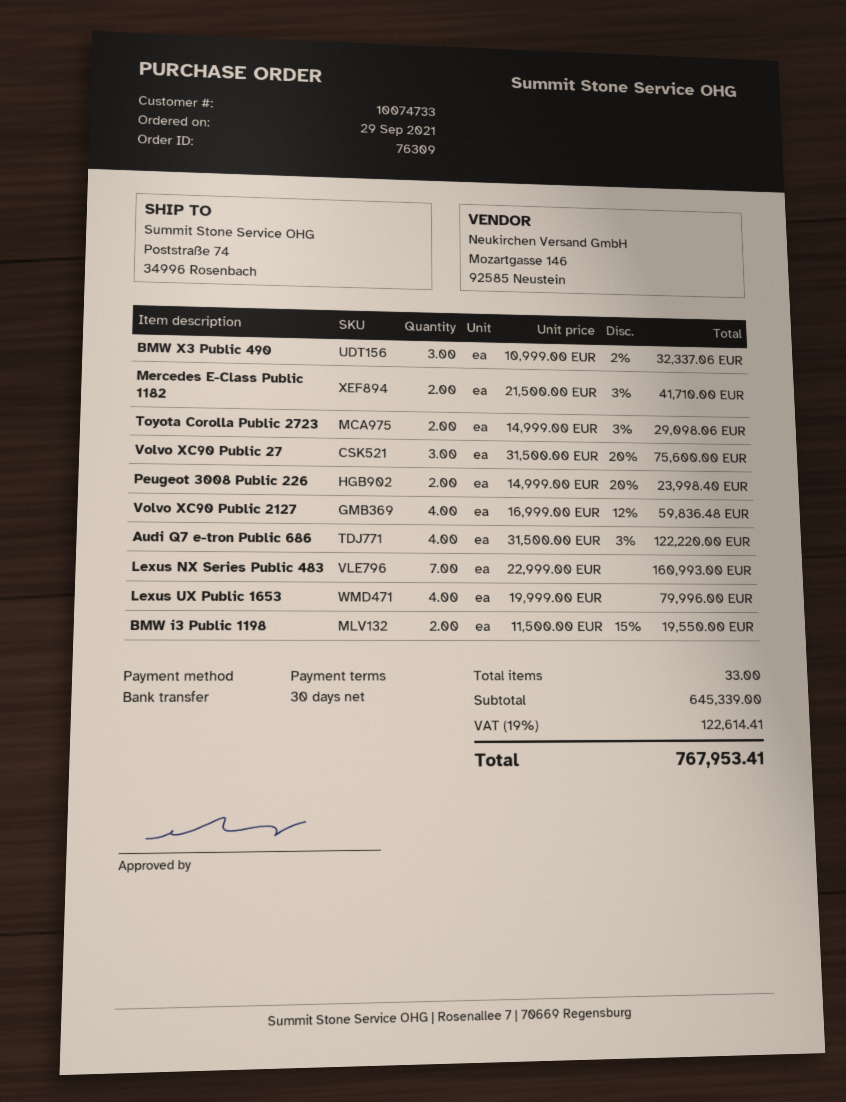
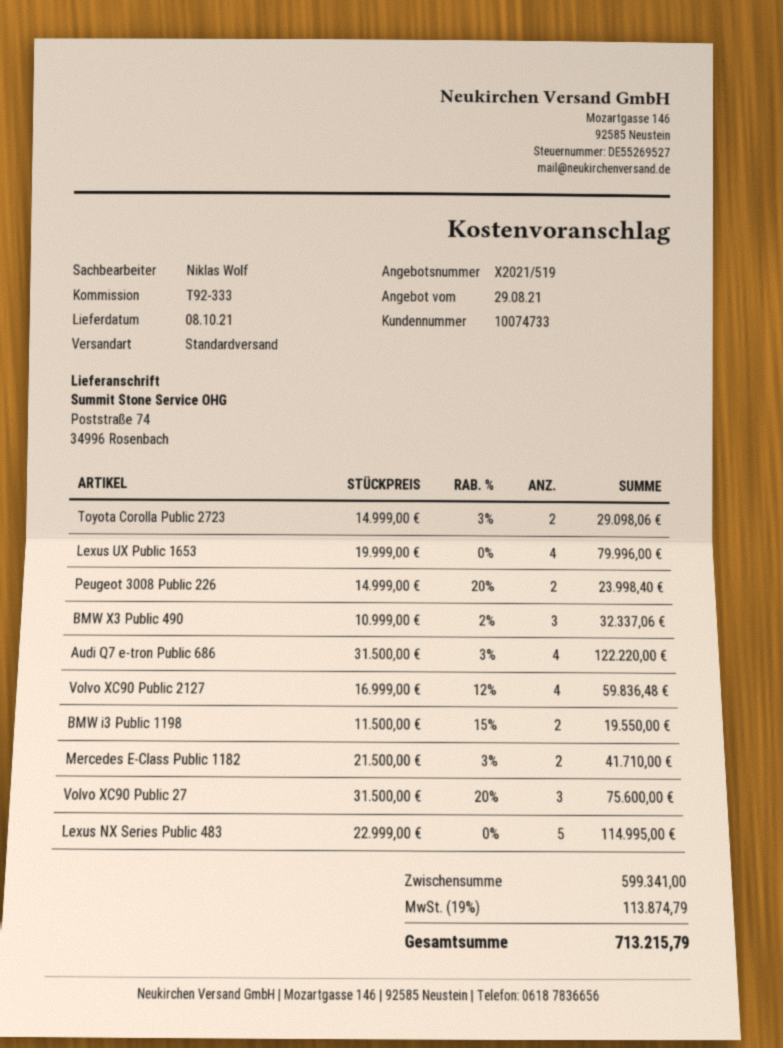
Lexus NX Series Public 483: 7 x 22999.00 = 160993.00 -> 5 x 22999.00 = 114995.00
subtotal: 645339.00 -> 599341.00
tax: 19% = 122614.41 -> 19% = 113874.79
total: 767953.41 -> 713215.79

